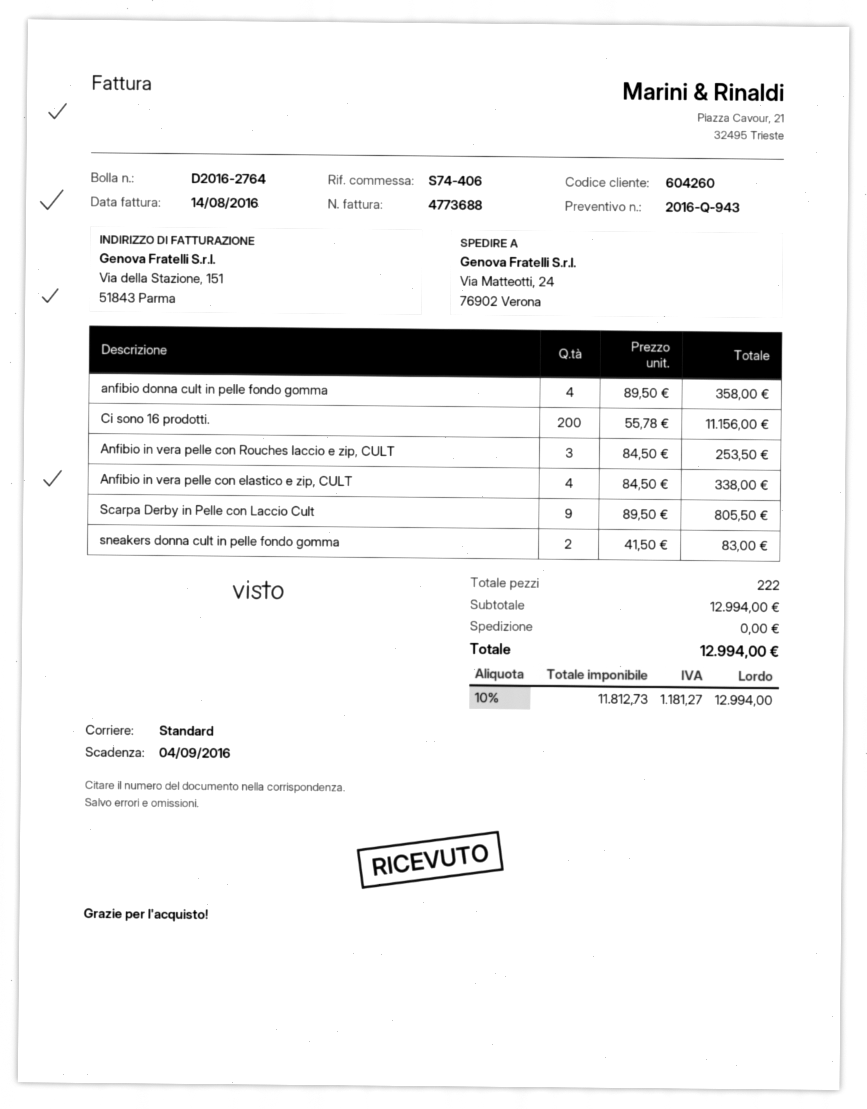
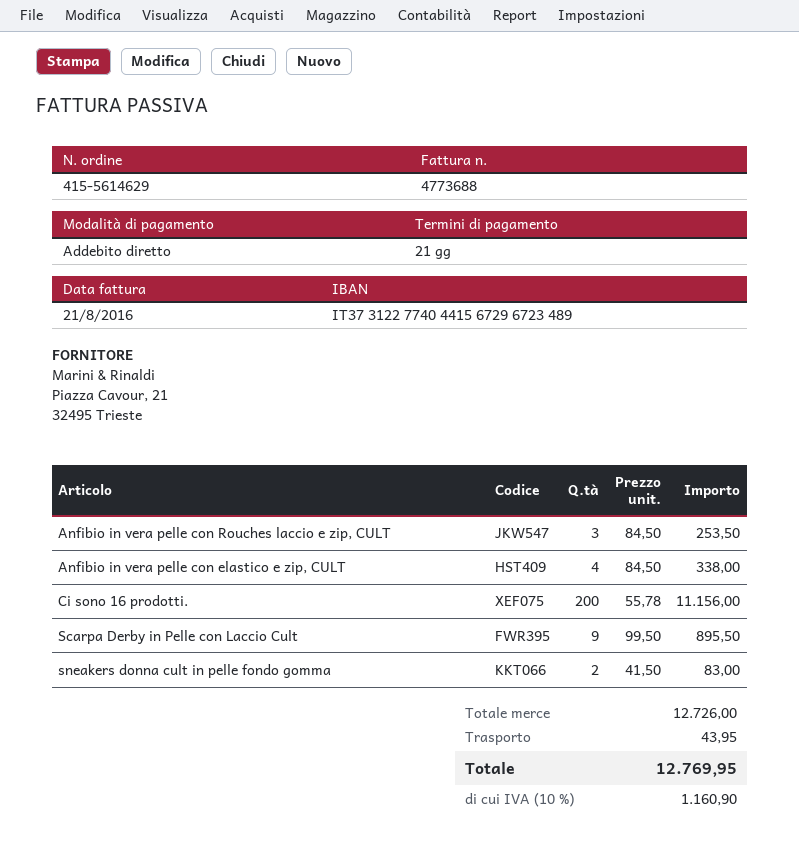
invoice date: 2016-08-14 -> 2016-08-21
anfibio donna cult in pelle fondo gomma: 4 x 89.50 = 358.00 -> none
Scarpa Derby in Pelle con Laccio Cult: 9 x 89.50 = 805.50 -> 9 x 99.50 = 895.50
subtotal: 12994.00 -> 12726.00
shipping: 0.00 -> 43.95
tax: 10% = 1181.27 -> 10% = 1160.90
total: 12994.00 -> 12769.95

